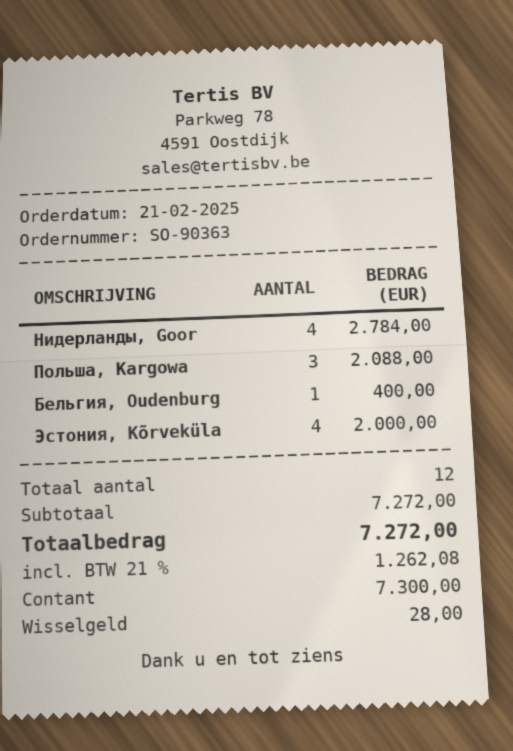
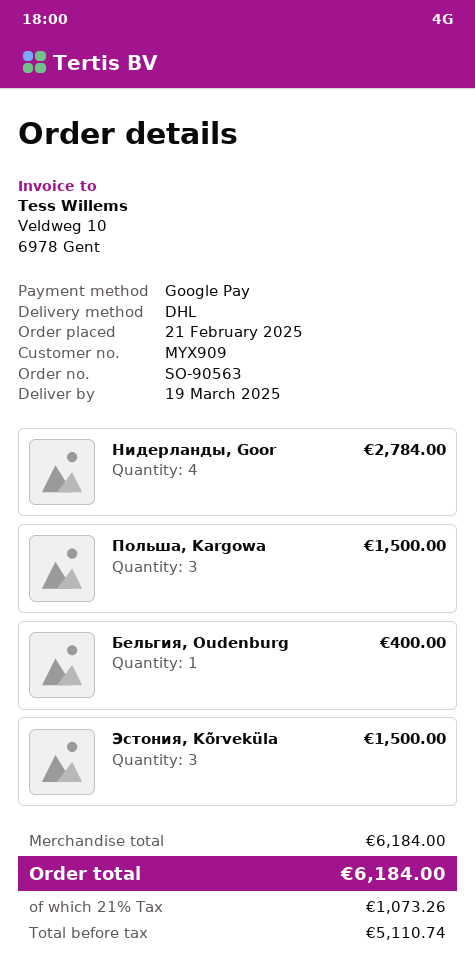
order number: SO-90363 -> SO-90563
payment method: cash -> Google Pay
Польша, Kargowa: 3 for 2088.00 -> 3 for 1500.00
Эстония, Kõrveküla: 4 for 2000.00 -> 3 for 1500.00
subtotal: 7272.00 -> 6184.00
tax: 21% = 1262.08 -> 21% = 1073.26
total: 7272.00 -> 6184.00

